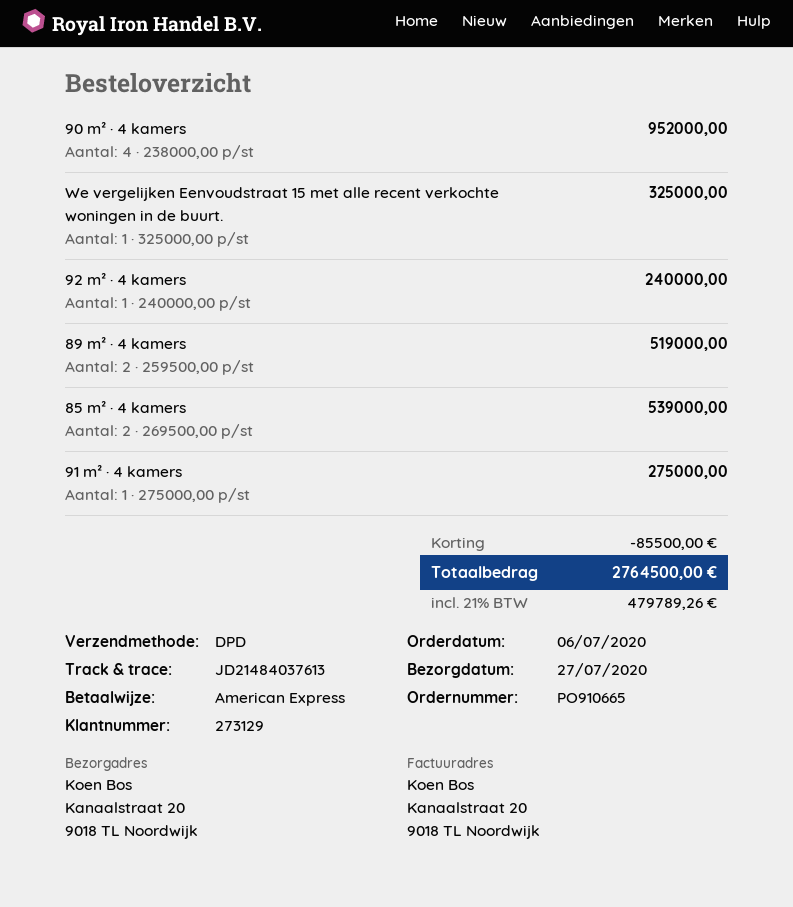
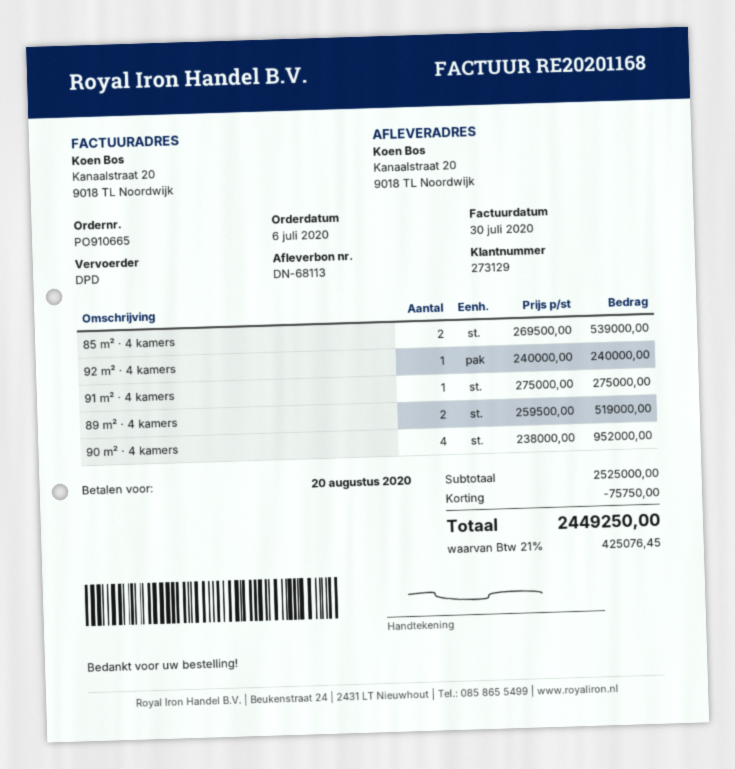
We vergelijken Eenvoudstraat 15 met alle recent verkochte woningen in de buurt.: 1 x 325000.00 = 325000.00 -> none
discount: 85500.00 -> 75750.00
tax: 21% = 479789.26 -> 21% = 425076.45
total: 2764500.00 -> 2449250.00

